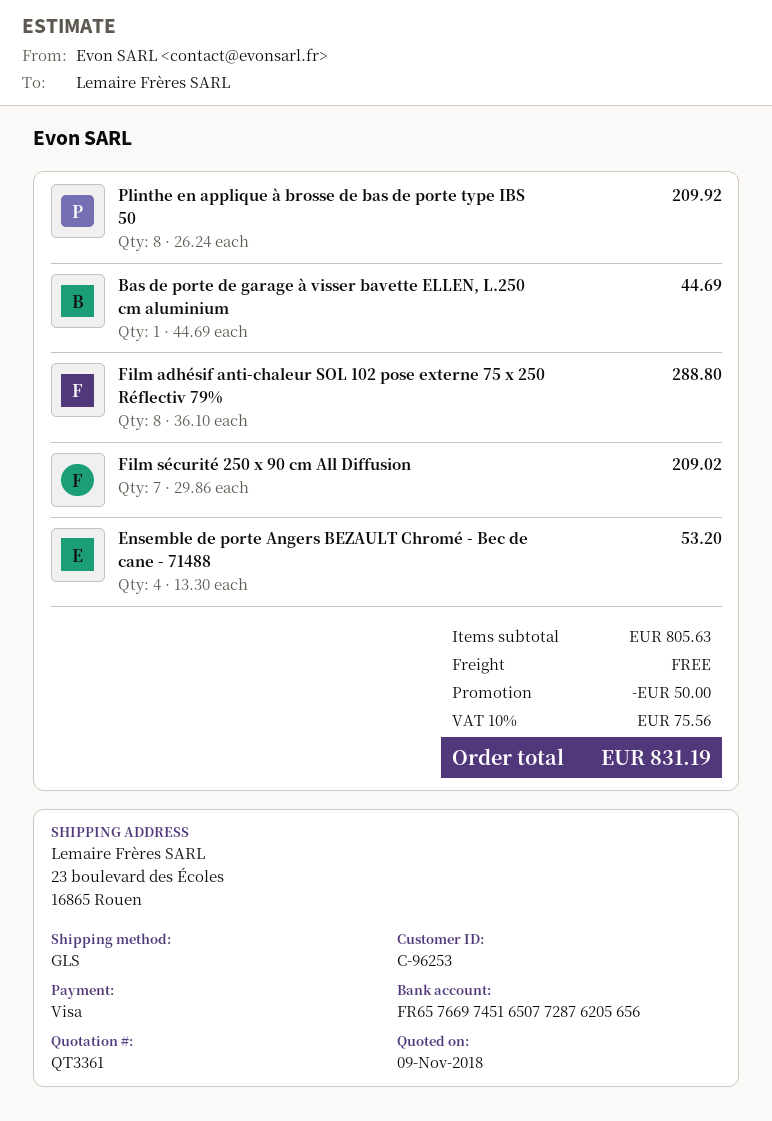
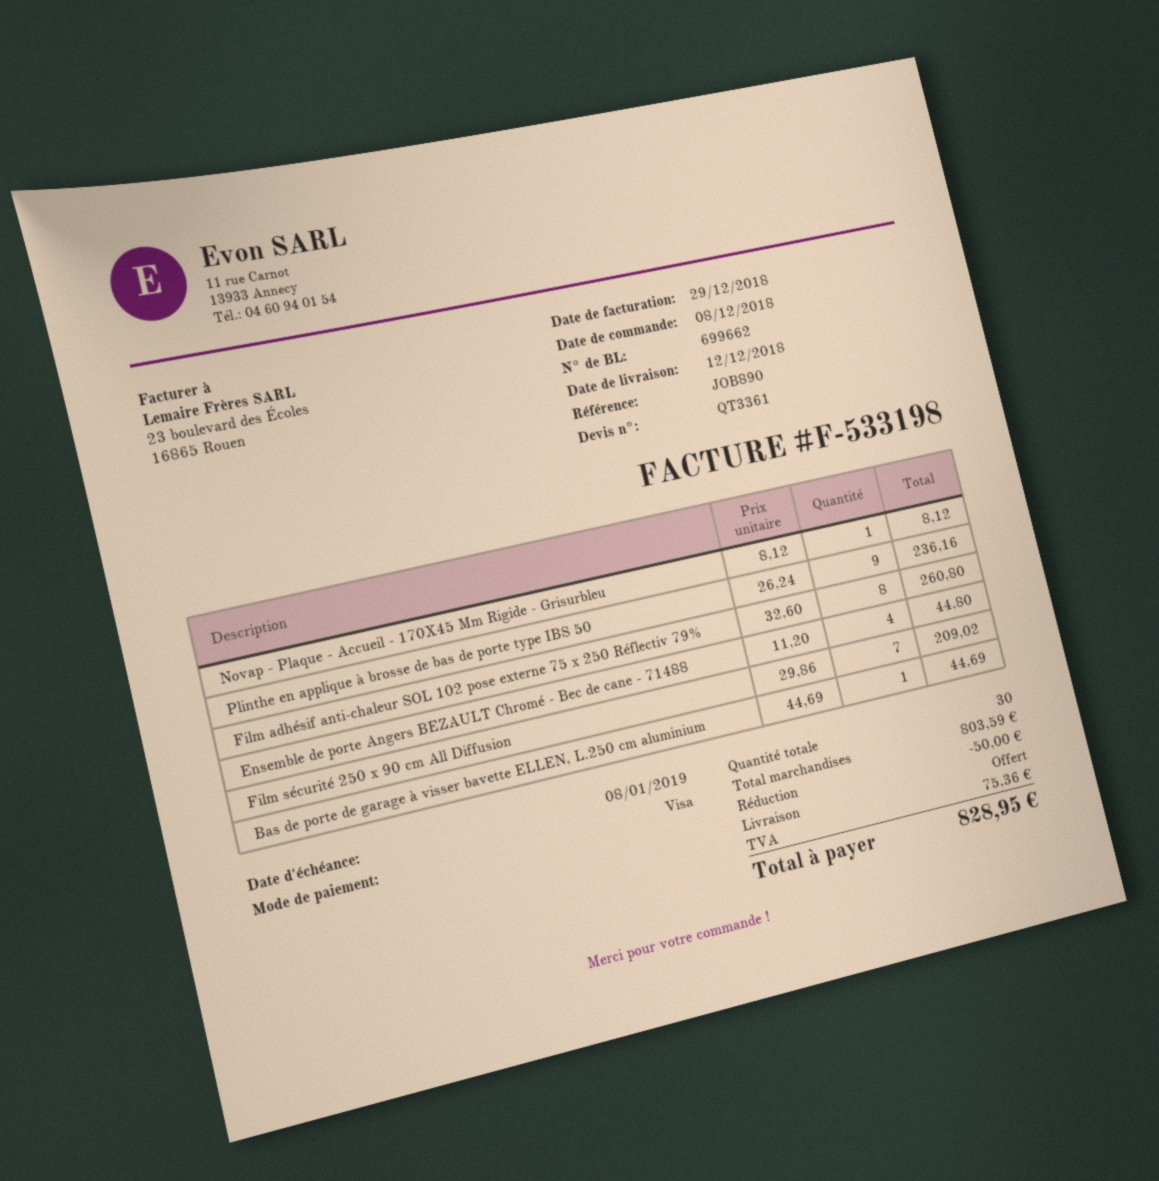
Plinthe en applique à brosse de bas de porte type IBS 50: 8 x 26.24 = 209.92 -> 9 x 26.24 = 236.16
Film adhésif anti-chaleur SOL 102 pose externe 75 x 250 Réflectiv 79%: 8 x 36.10 = 288.80 -> 8 x 32.60 = 260.80
Ensemble de porte Angers BEZAULT Chromé - Bec de cane - 71488: 4 x 13.30 = 53.20 -> 4 x 11.20 = 44.80
Novap - Plaque - Accueil - 170X45 Mm Rigide - Grisurbleu: none -> 1 x 8.12 = 8.12
subtotal: 805.63 -> 803.59
tax: 75.56 -> 75.36
total: 831.19 -> 828.95

